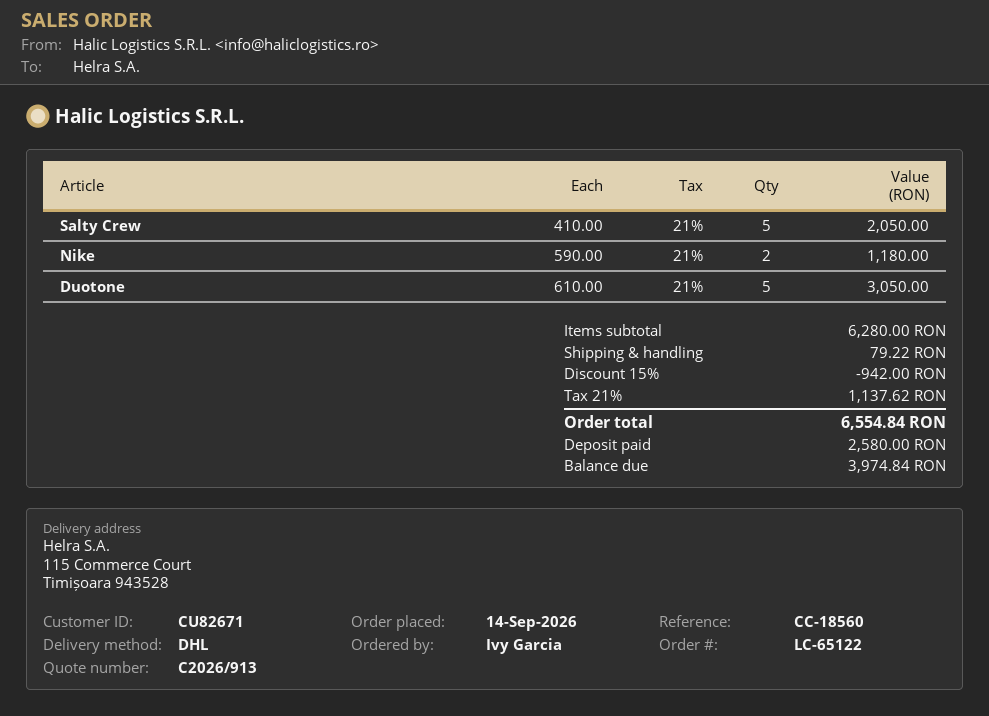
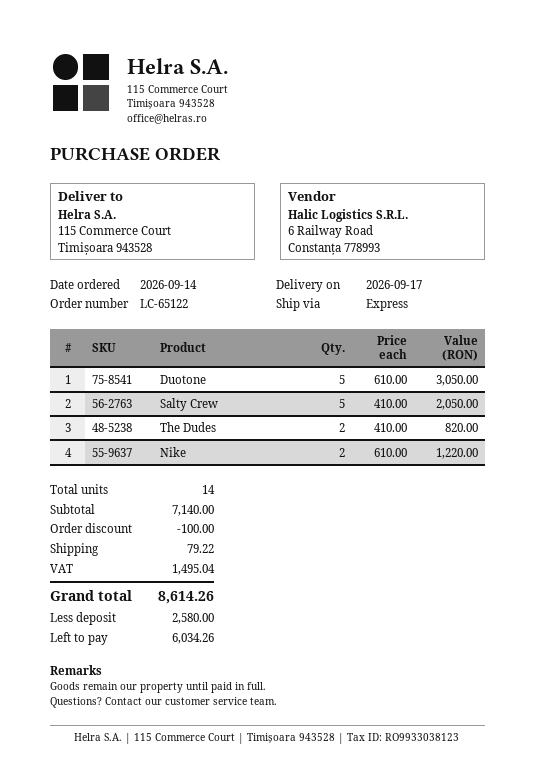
shipping method: DHL -> express
Nike: 2 x 590.00 = 1180.00 -> 2 x 610.00 = 1220.00
The Dudes: none -> 2 x 410.00 = 820.00
subtotal: 6280.00 -> 7140.00
discount: 942.00 -> 100.00
tax: 1137.62 -> 1495.04
total: 6554.84 -> 8614.26
balance: 3974.84 -> 6034.26

